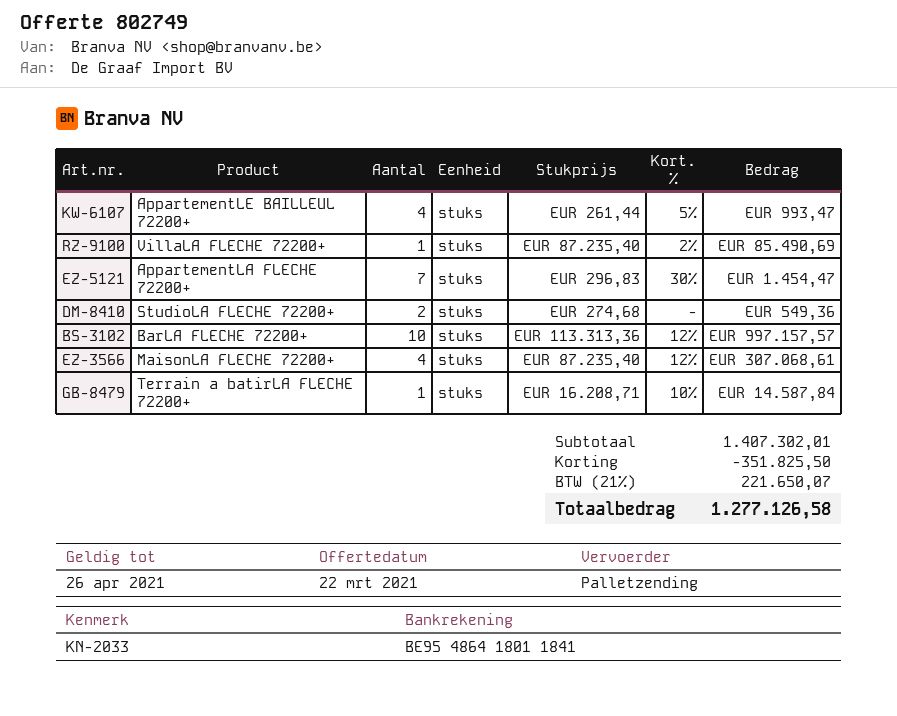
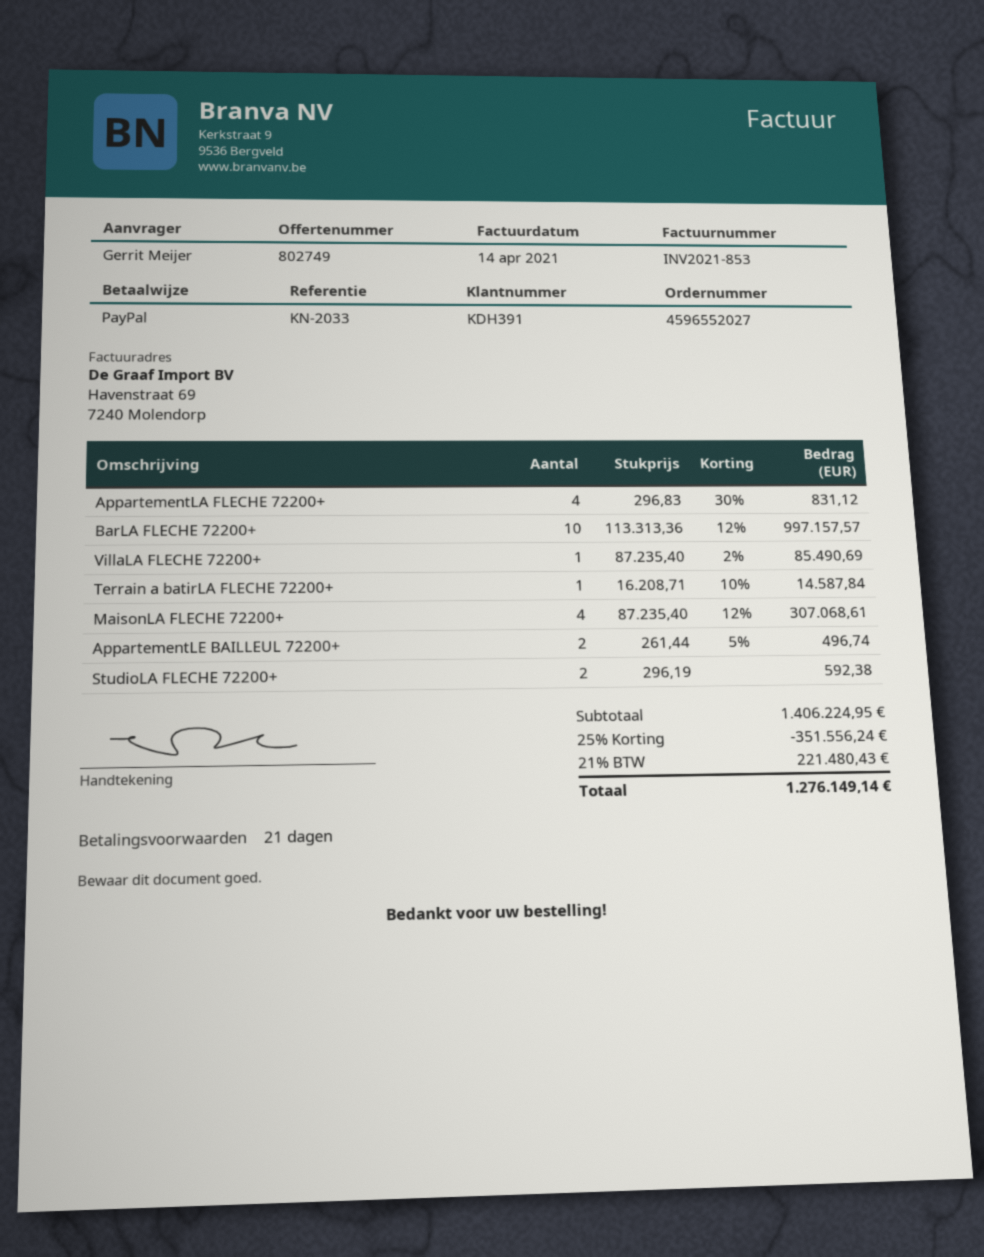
AppartementLE BAILLEUL 72200+: 4 x 261.44 - 5% = 993.47 -> 2 x 261.44 - 5% = 496.74
AppartementLA FLECHE 72200+: 7 x 296.83 - 30% = 1454.47 -> 4 x 296.83 - 30% = 831.12
StudioLA FLECHE 72200+: 2 x 274.68 = 549.36 -> 2 x 296.19 = 592.38
subtotal: 1407302.01 -> 1406224.95
discount: 351825.50 -> 351556.24
tax: 21% = 221650.07 -> 21% = 221480.43
total: 1277126.58 -> 1276149.14

